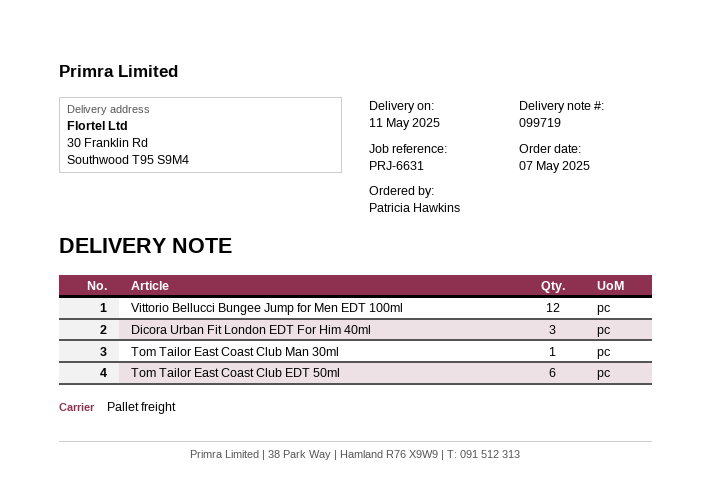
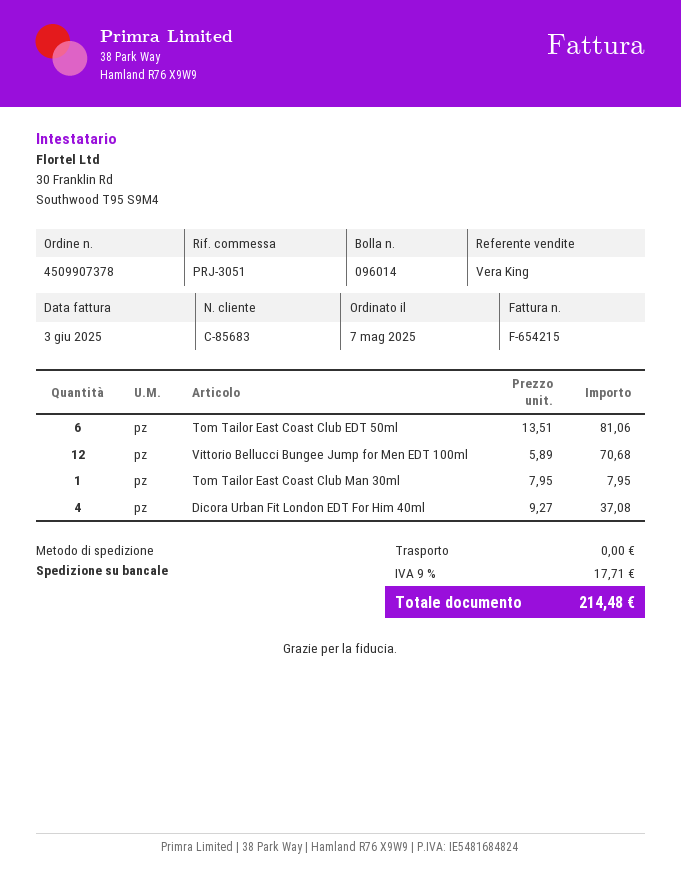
delivery note number: 099719 -> 096014
reference: PRJ-6631 -> PRJ-3051
Dicora Urban Fit London EDT For Him 40ml: 3 -> 4

